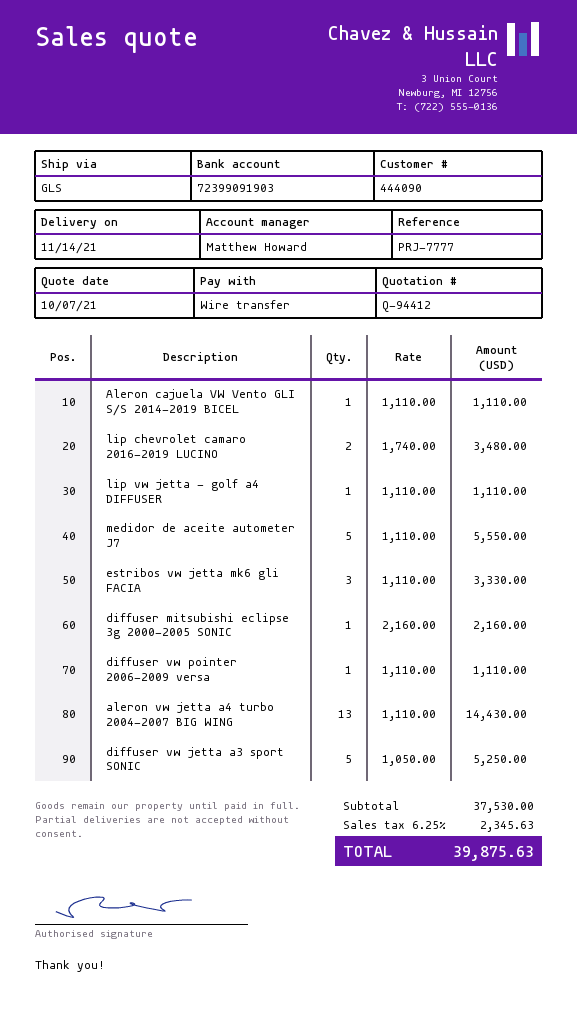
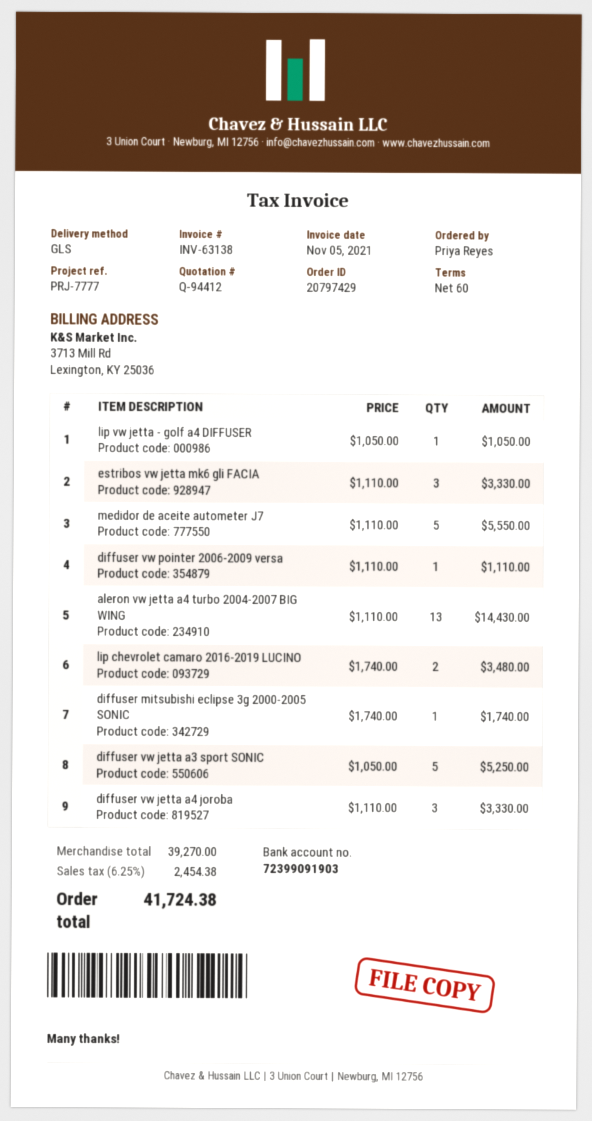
Aleron cajuela VW Vento GLI S/S 2014-2019 BICEL: 1 x 1110.00 = 1110.00 -> none
lip vw jetta - golf a4 DIFFUSER: 1 x 1110.00 = 1110.00 -> 1 x 1050.00 = 1050.00
diffuser mitsubishi eclipse 3g 2000-2005 SONIC: 1 x 2160.00 = 2160.00 -> 1 x 1740.00 = 1740.00
diffuser vw jetta a4 joroba: none -> 3 x 1110.00 = 3330.00
subtotal: 37530.00 -> 39270.00
tax: 6.25% = 2345.63 -> 6.25% = 2454.38
total: 39875.63 -> 41724.38

